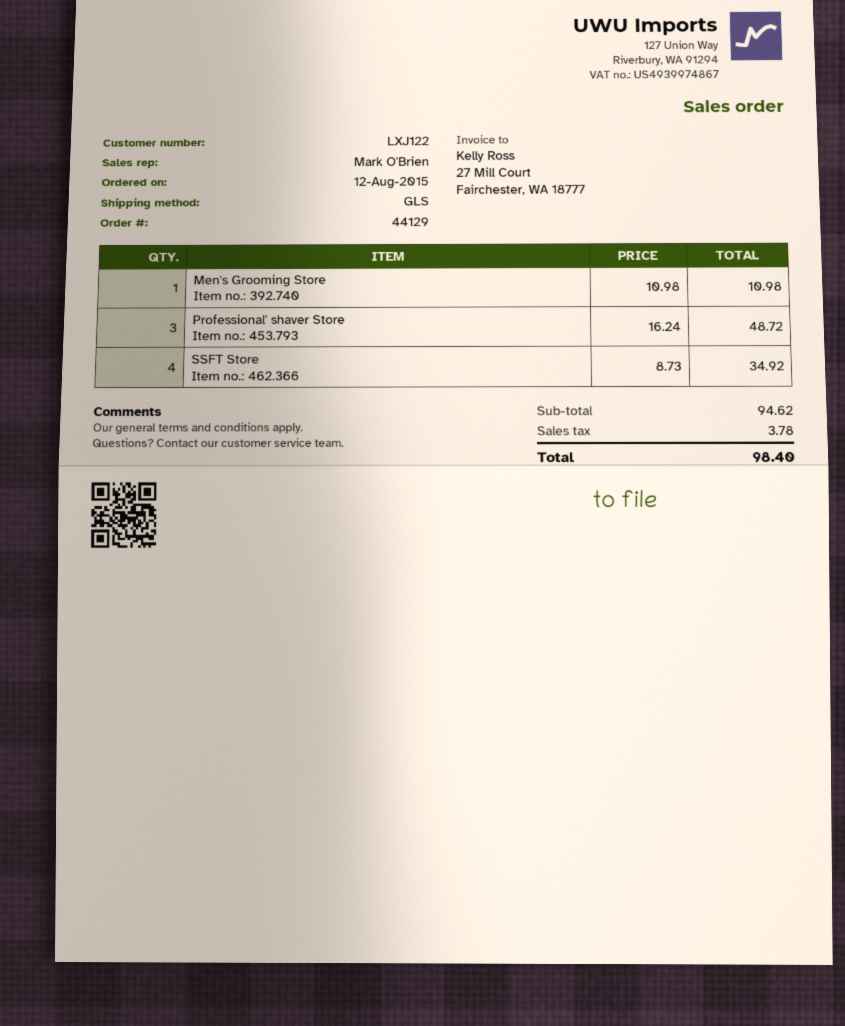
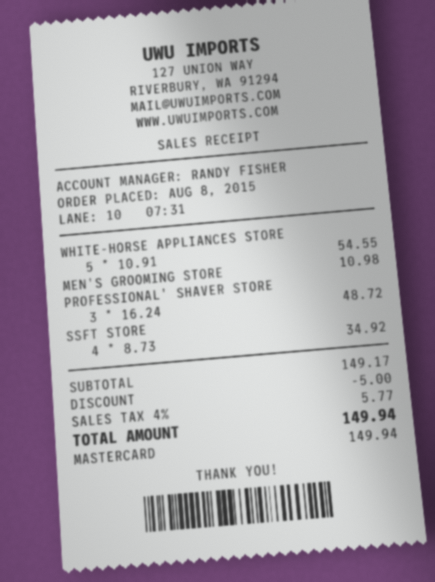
order date: 2015-08-12 -> 2015-08-08
sales rep: Mark O'Brien -> RANDY FISHER
WHITE-HORSE APPLIANCES STORE: none -> 5 x 10.91 = 54.55
subtotal: 94.62 -> 149.17
discount: none -> 5.00
tax: 3.78 -> 5.77
total: 98.40 -> 149.94

